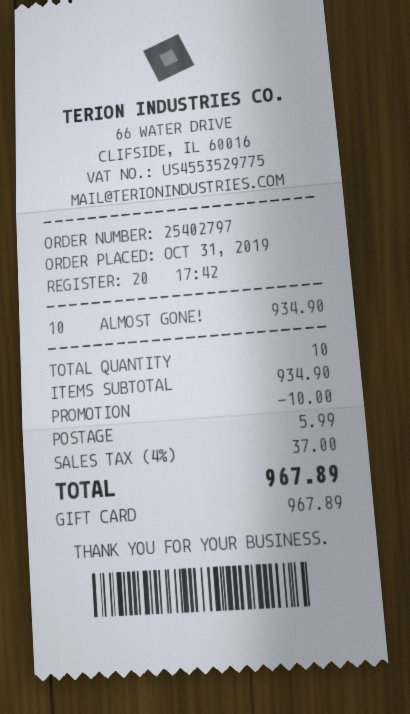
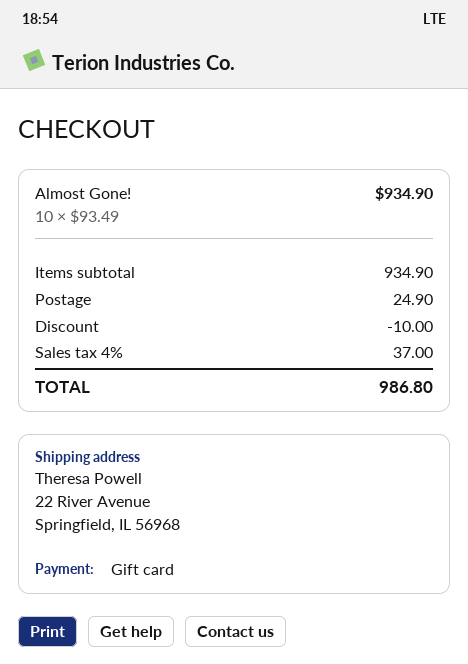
shipping: 5.99 -> 24.90
total: 967.89 -> 986.80

